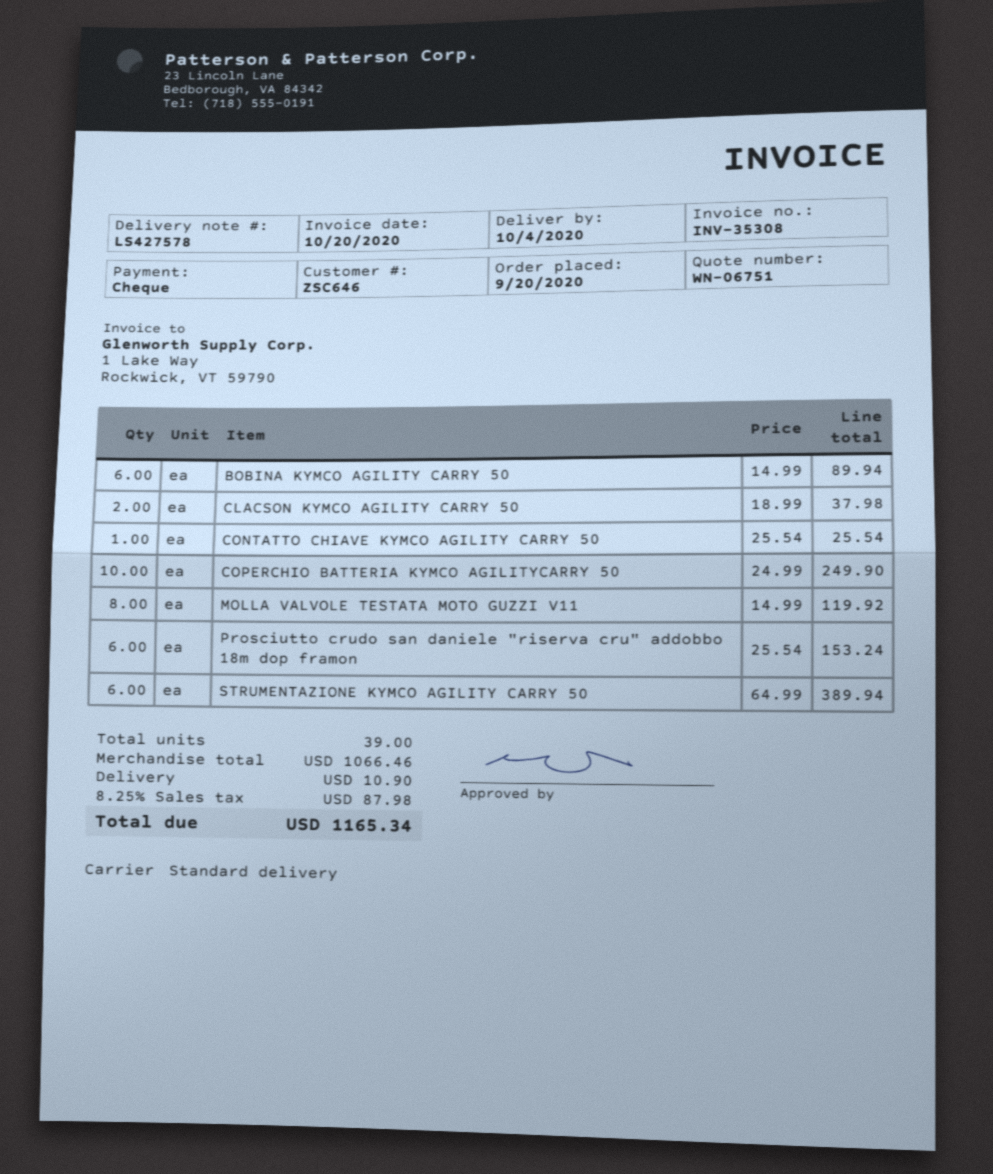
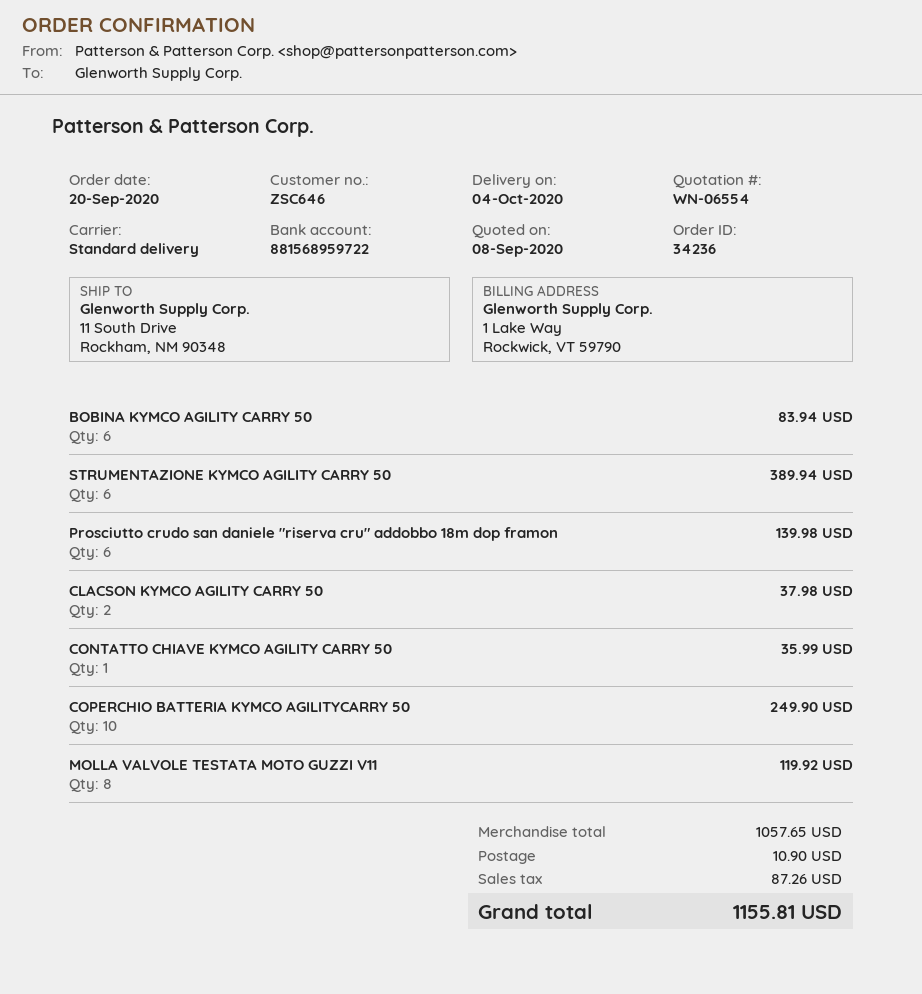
quote number: WN-06751 -> WN-06554
BOBINA KYMCO AGILITY CARRY 50: 6 for 89.94 -> 6 for 83.94
CONTATTO CHIAVE KYMCO AGILITY CARRY 50: 1 for 25.54 -> 1 for 35.99
Prosciutto crudo san daniele "riserva cru" addobbo 18m dop framon: 6 for 153.24 -> 6 for 139.98
subtotal: 1066.46 -> 1057.65
tax: 87.98 -> 87.26
total: 1165.34 -> 1155.81

